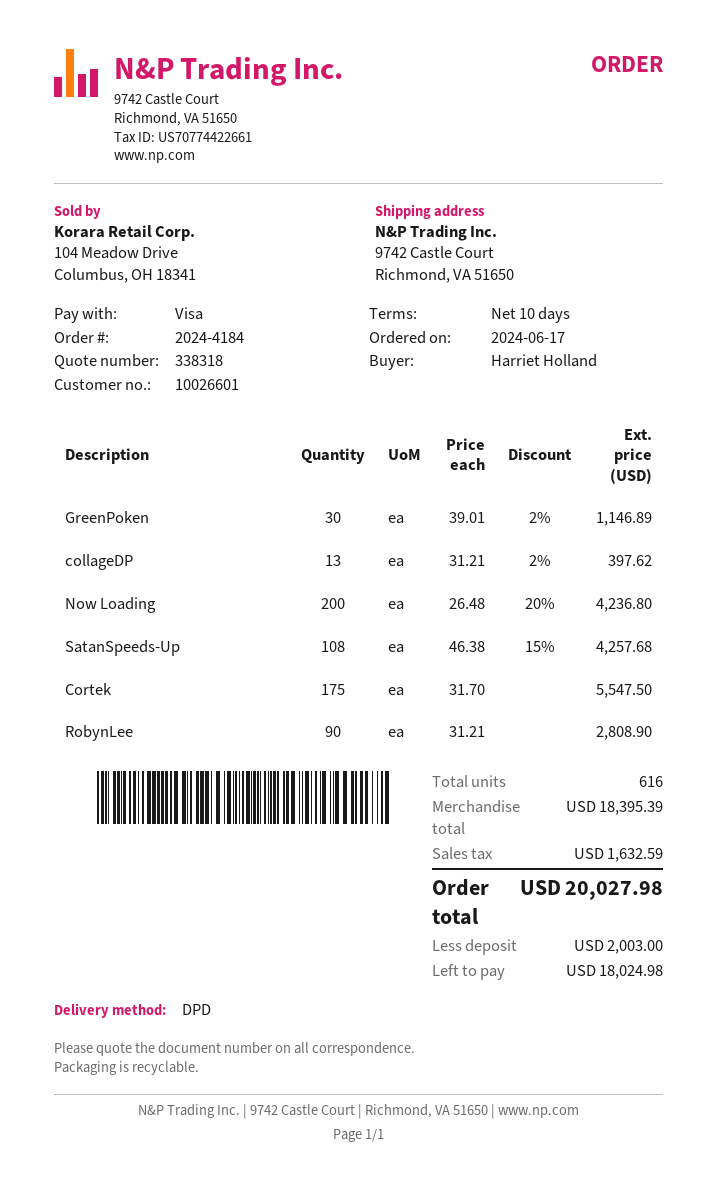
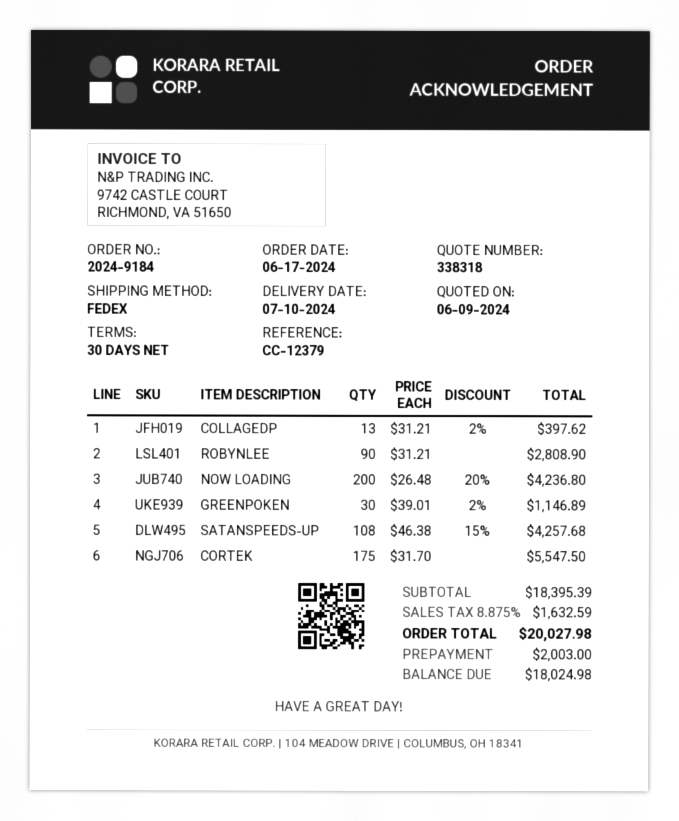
order number: 2024-4184 -> 2024-9184
payment terms: 10 days -> 30 days
shipping method: DPD -> FedEx

